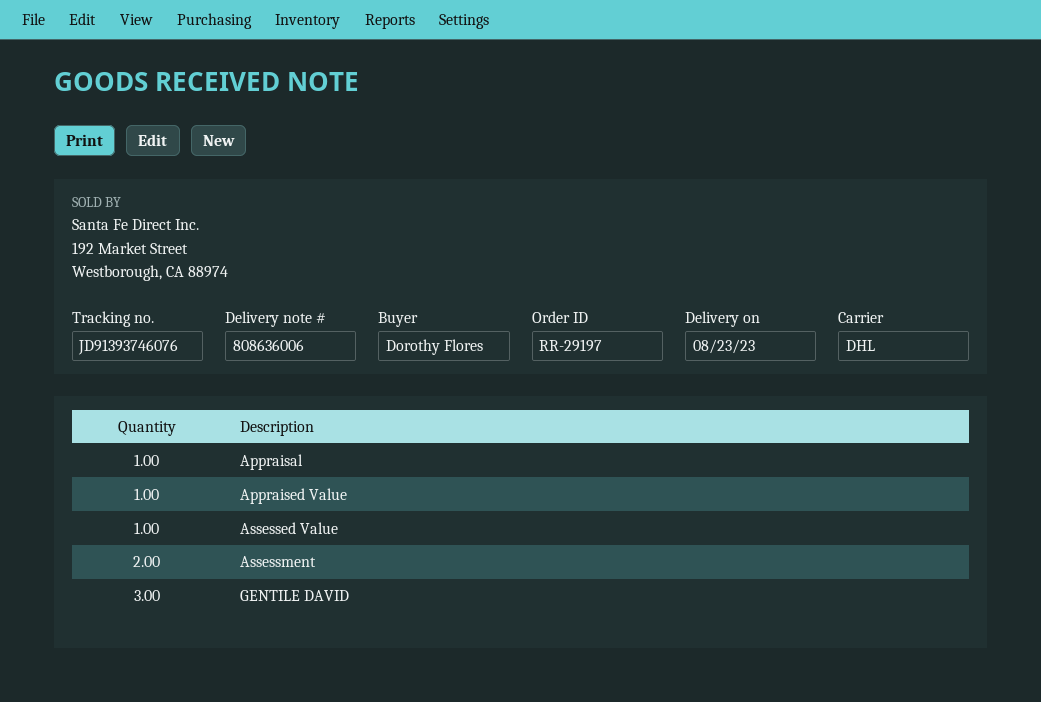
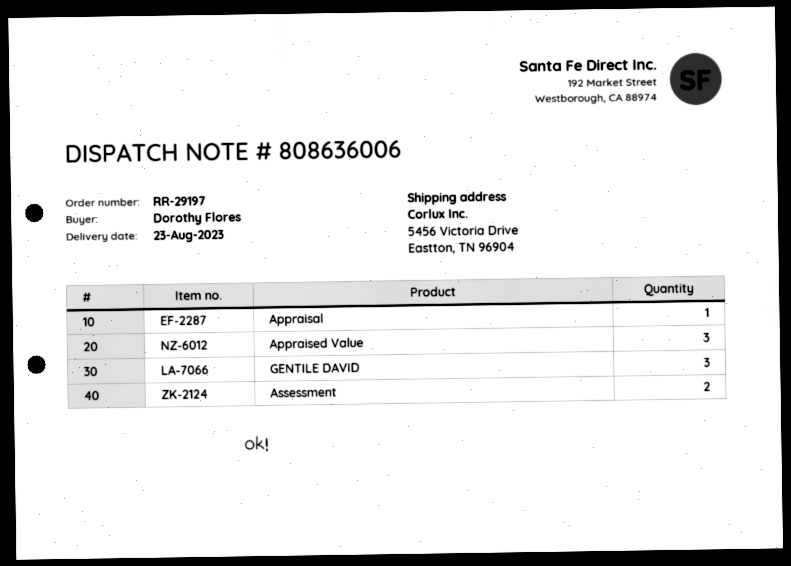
Appraised Value: 1 -> 3
Assessed Value: 1 -> none

